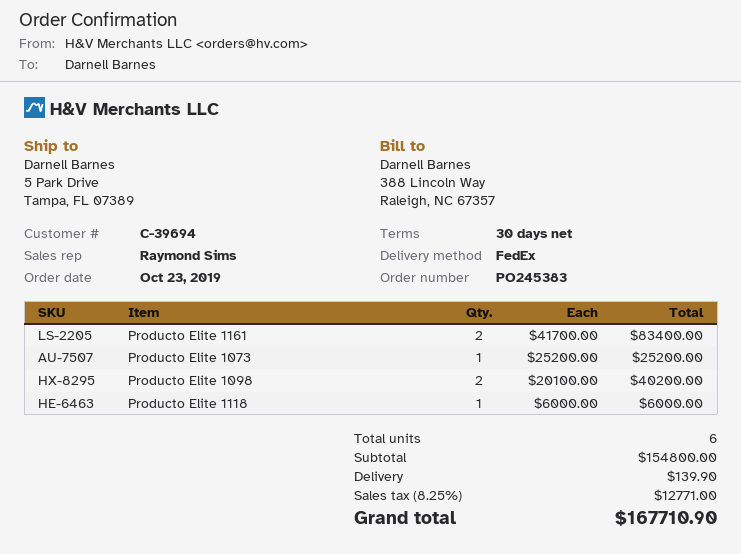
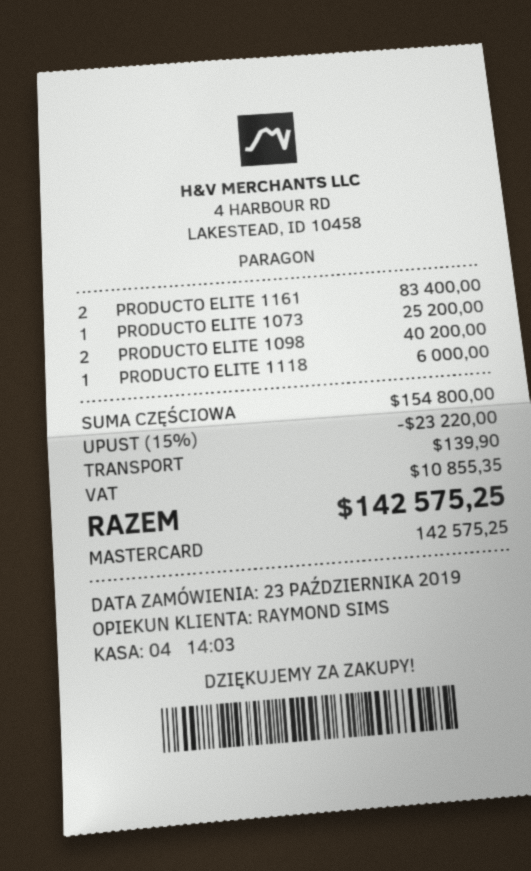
discount: none -> 15% = 23220.00
tax: 12771.00 -> 10855.35
total: 167710.90 -> 142575.25

